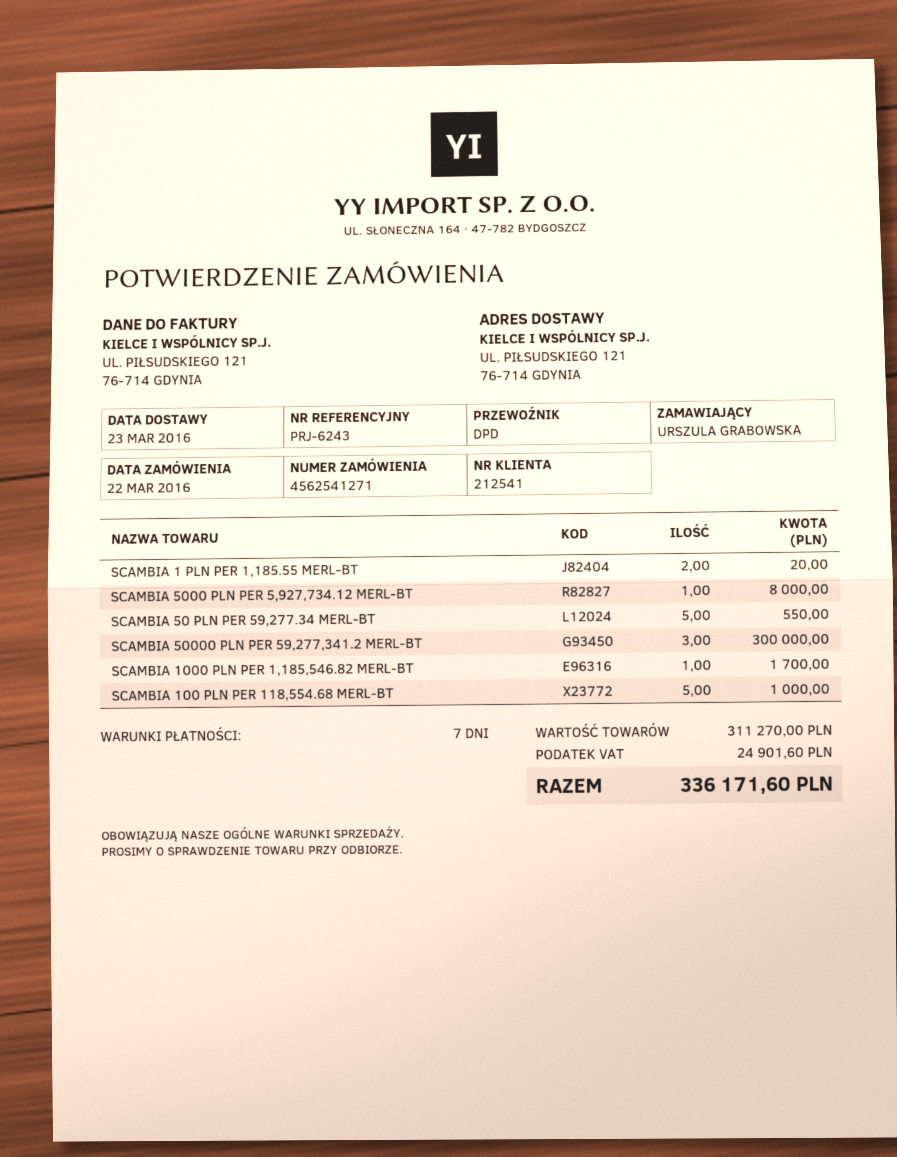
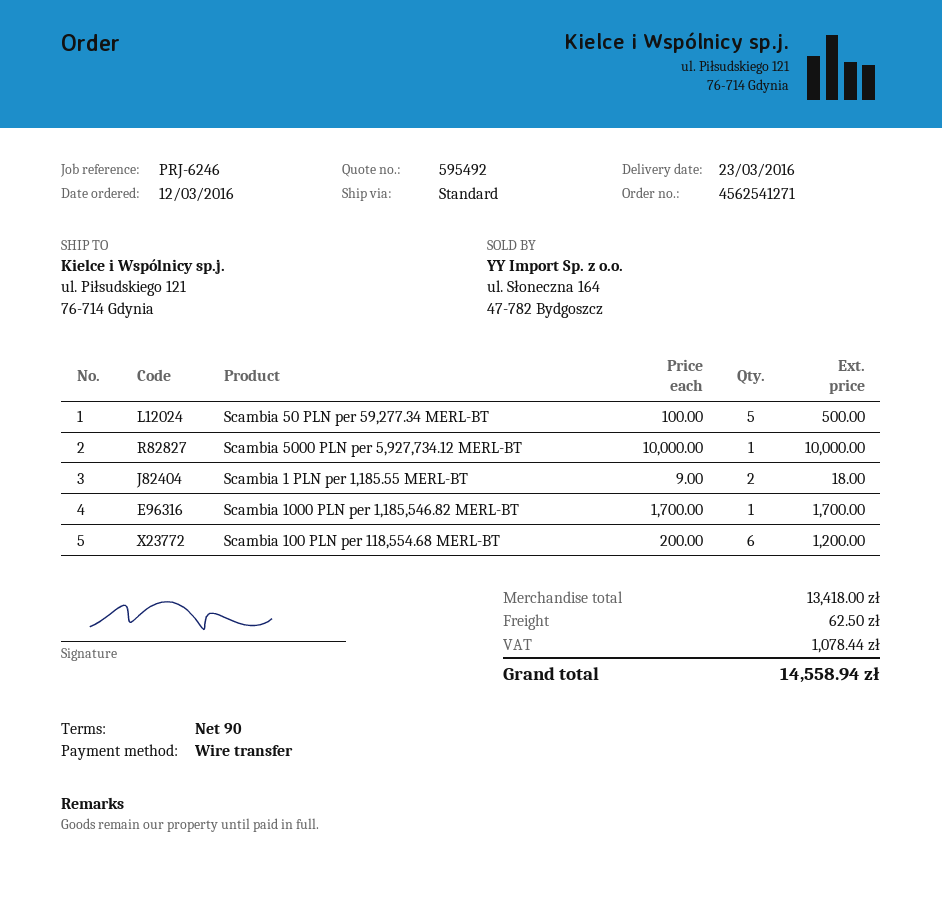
order date: 2016-03-22 -> 2016-03-12
payment terms: 7 days -> 90 days
reference: PRJ-6243 -> PRJ-6246
shipping method: DPD -> standard
SCAMBIA 1 PLN PER 1,185.55 MERL-BT: 2 for 20.00 -> 2 for 18.00
SCAMBIA 5000 PLN PER 5,927,734.12 MERL-BT: 1 for 8000.00 -> 1 for 10000.00
SCAMBIA 50 PLN PER 59,277.34 MERL-BT: 5 for 550.00 -> 5 for 500.00
SCAMBIA 50000 PLN PER 59,277,341.2 MERL-BT: 3 for 300000.00 -> none
SCAMBIA 100 PLN PER 118,554.68 MERL-BT: 5 for 1000.00 -> 6 for 1200.00
subtotal: 311270.00 -> 13418.00
shipping: none -> 62.50
tax: 24901.60 -> 1078.44
total: 336171.60 -> 14558.94

